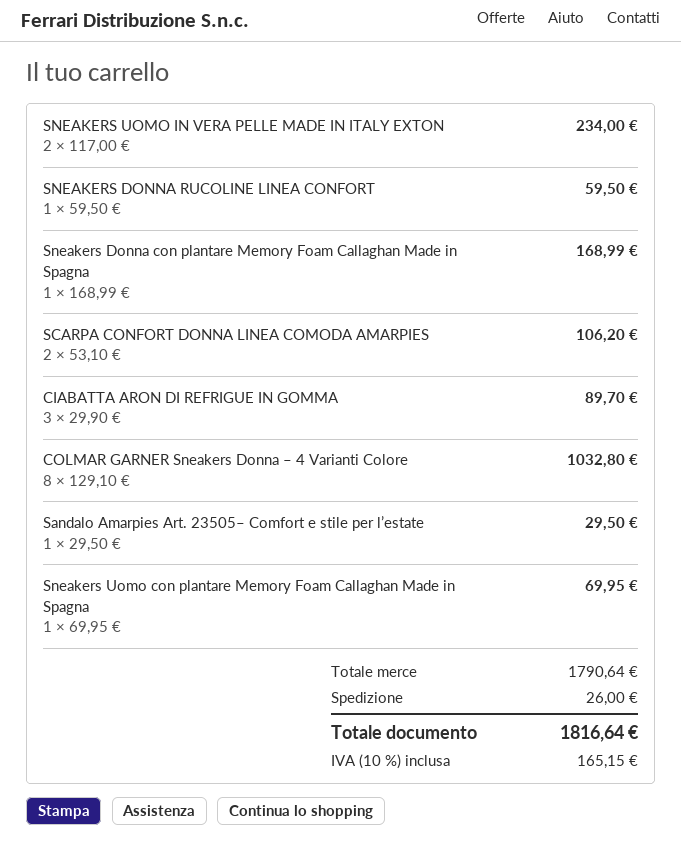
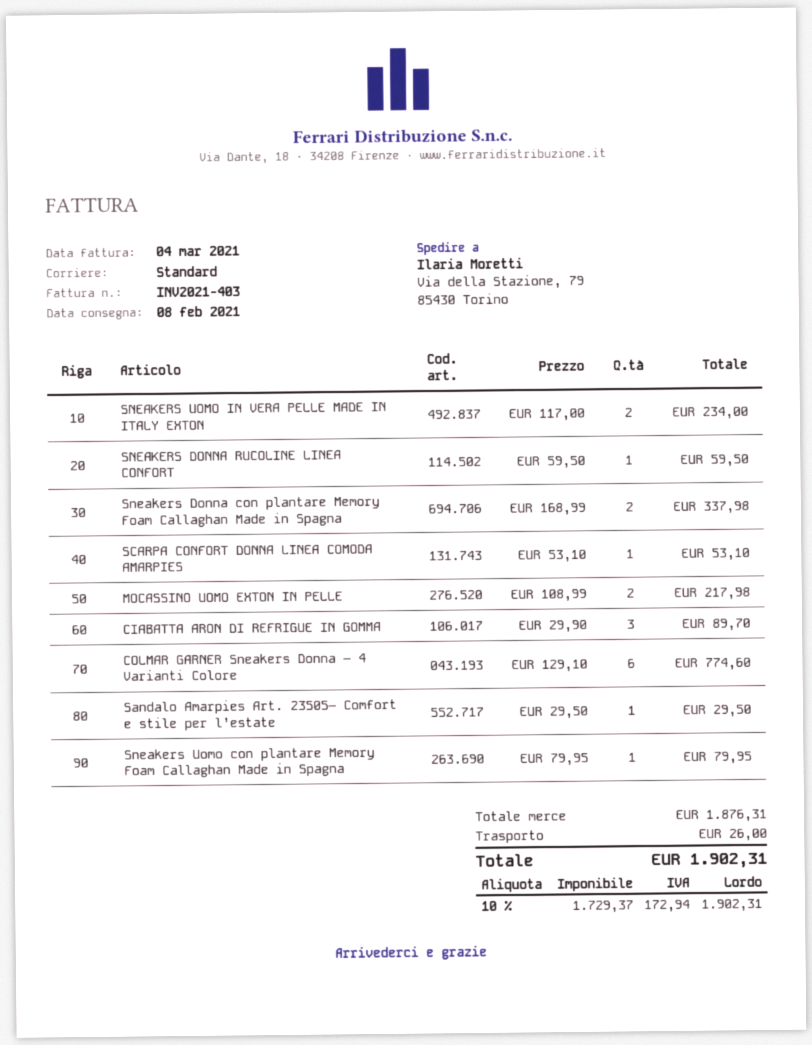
Sneakers Donna con plantare Memory Foam Callaghan Made in Spagna: 1 x 168.99 = 168.99 -> 2 x 168.99 = 337.98
SCARPA CONFORT DONNA LINEA COMODA AMARPIES: 2 x 53.10 = 106.20 -> 1 x 53.10 = 53.10
COLMAR GARNER Sneakers Donna – 4 Varianti Colore: 8 x 129.10 = 1032.80 -> 6 x 129.10 = 774.60
Sneakers Uomo con plantare Memory Foam Callaghan Made in Spagna: 1 x 69.95 = 69.95 -> 1 x 79.95 = 79.95
MOCASSINO UOMO EXTON IN PELLE: none -> 2 x 108.99 = 217.98
subtotal: 1790.64 -> 1876.31
tax: 10% = 165.15 -> 10% = 172.94
total: 1816.64 -> 1902.31

